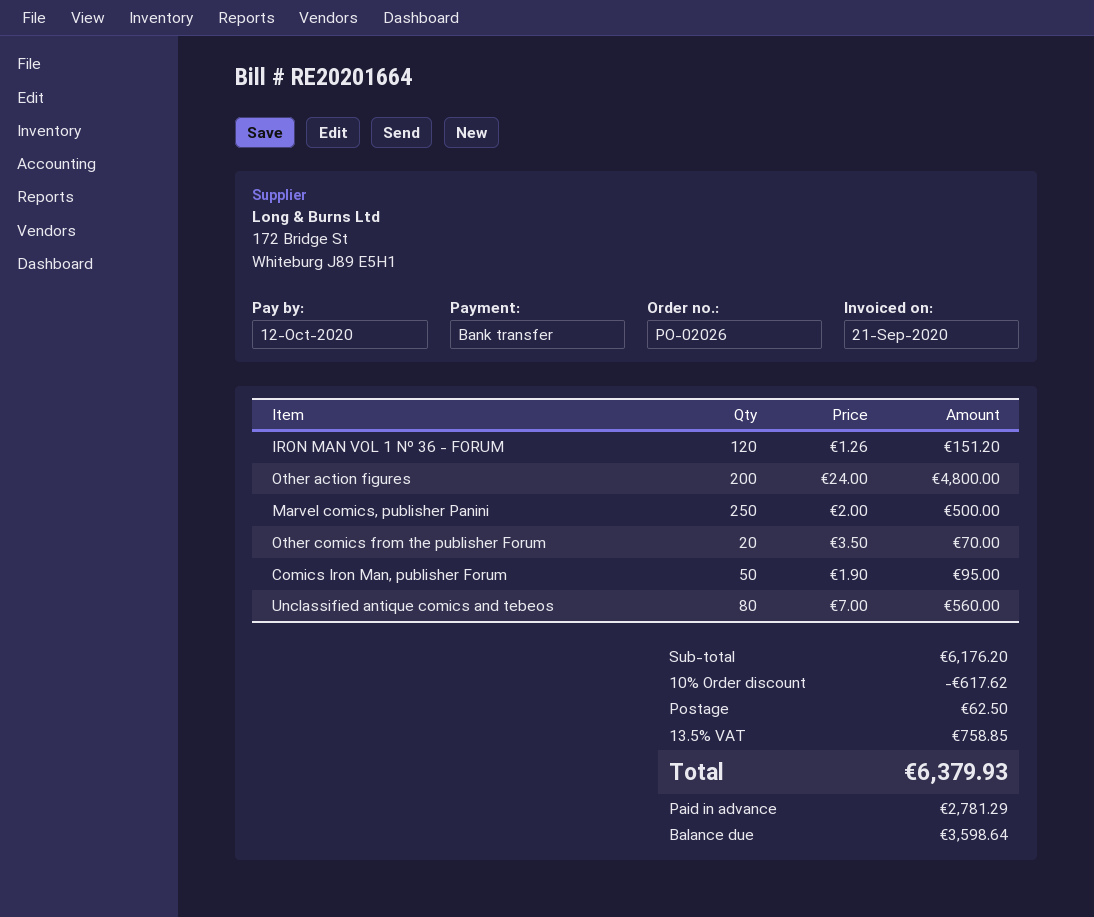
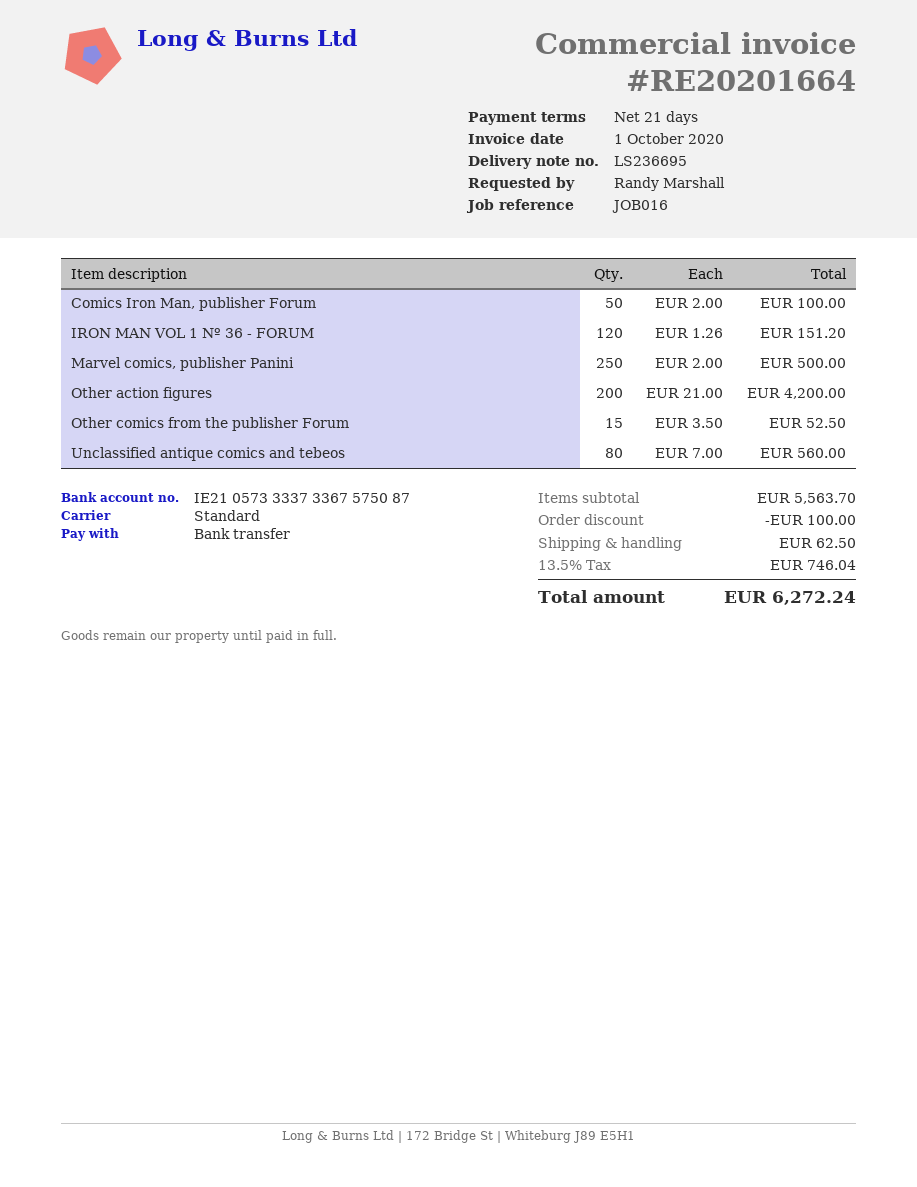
invoice date: 2020-09-21 -> 2020-10-01
Other action figures: 200 x 24.00 = 4800.00 -> 200 x 21.00 = 4200.00
Other comics from the publisher Forum: 20 x 3.50 = 70.00 -> 15 x 3.50 = 52.50
Comics Iron Man, publisher Forum: 50 x 1.90 = 95.00 -> 50 x 2.00 = 100.00
subtotal: 6176.20 -> 5563.70
discount: 617.62 -> 100.00
tax: 13.5% = 758.85 -> 13.5% = 746.04
total: 6379.93 -> 6272.24

